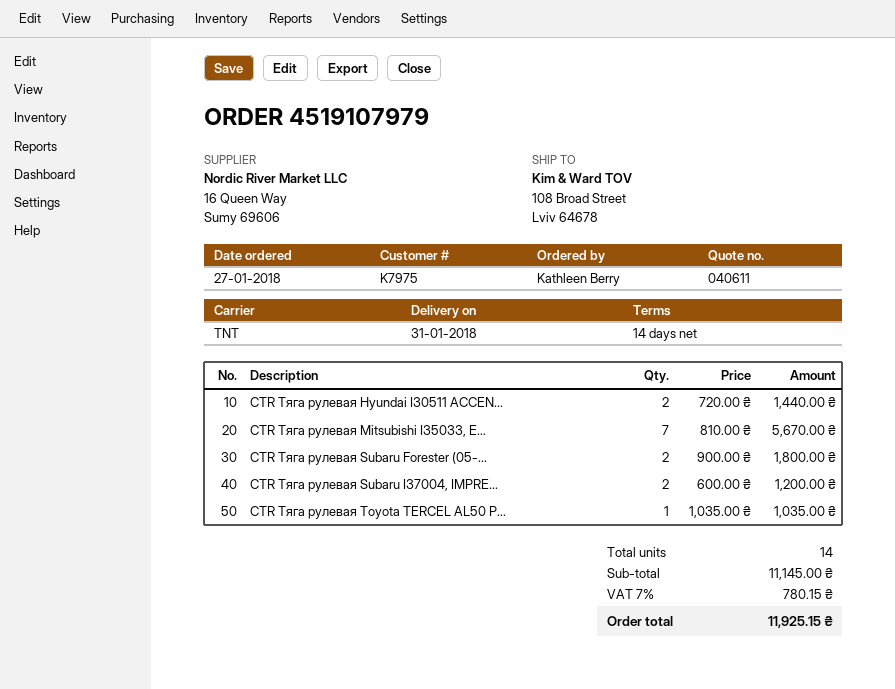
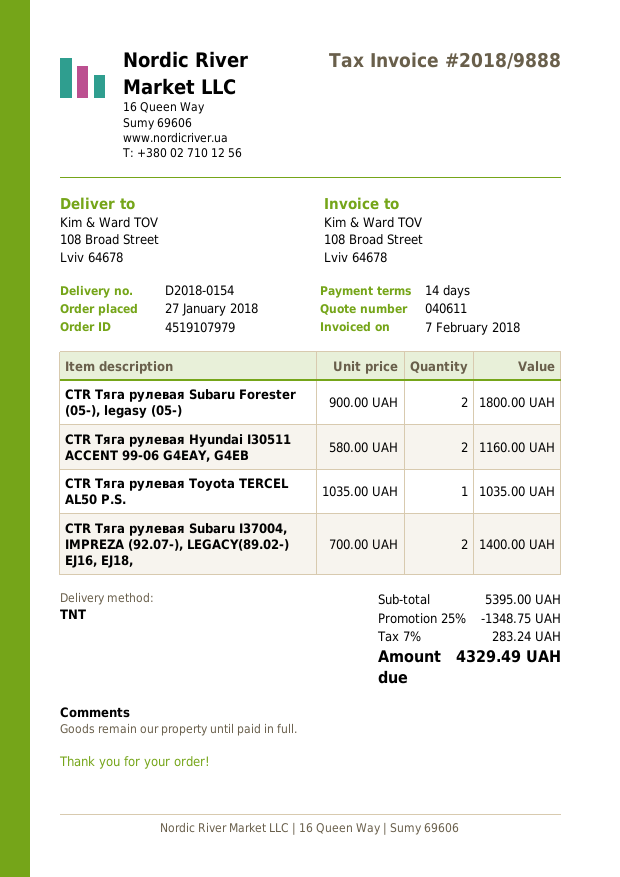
CTR Тяга рулевая Hyundai I30511 ACCEN...: 2 x 720.00 = 1440.00 -> 2 x 580.00 = 1160.00
CTR Тяга рулевая Mitsubishi I35033, E...: 7 x 810.00 = 5670.00 -> none
CTR Тяга рулевая Subaru I37004, IMPRE...: 2 x 600.00 = 1200.00 -> 2 x 700.00 = 1400.00
subtotal: 11145.00 -> 5395.00
discount: none -> 25% = 1348.75
tax: 7% = 780.15 -> 7% = 283.24
total: 11925.15 -> 4329.49

